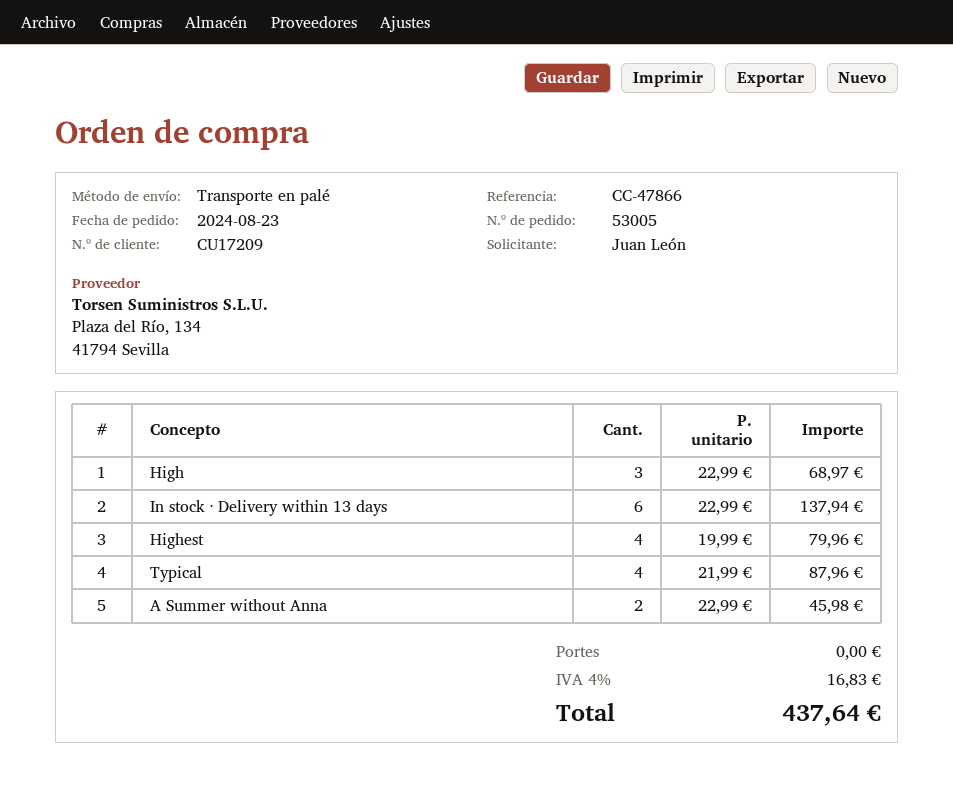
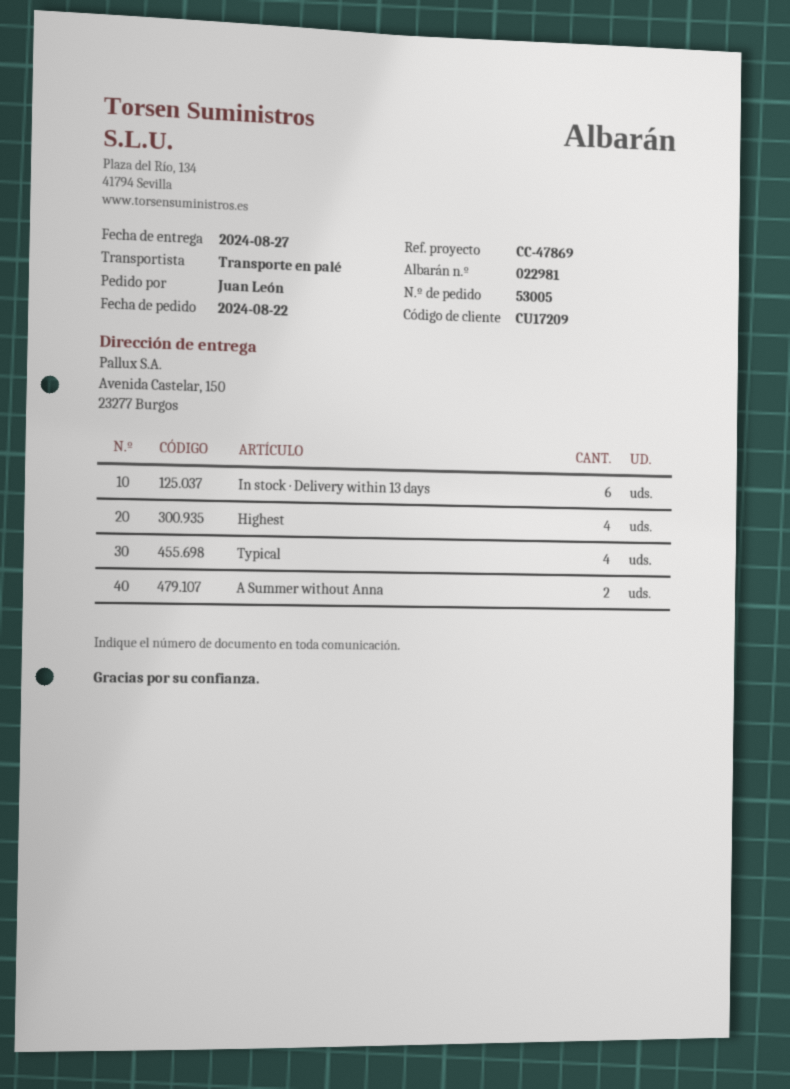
order date: 2024-08-23 -> 2024-08-22
reference: CC-47866 -> CC-47869
High: 3 -> none

